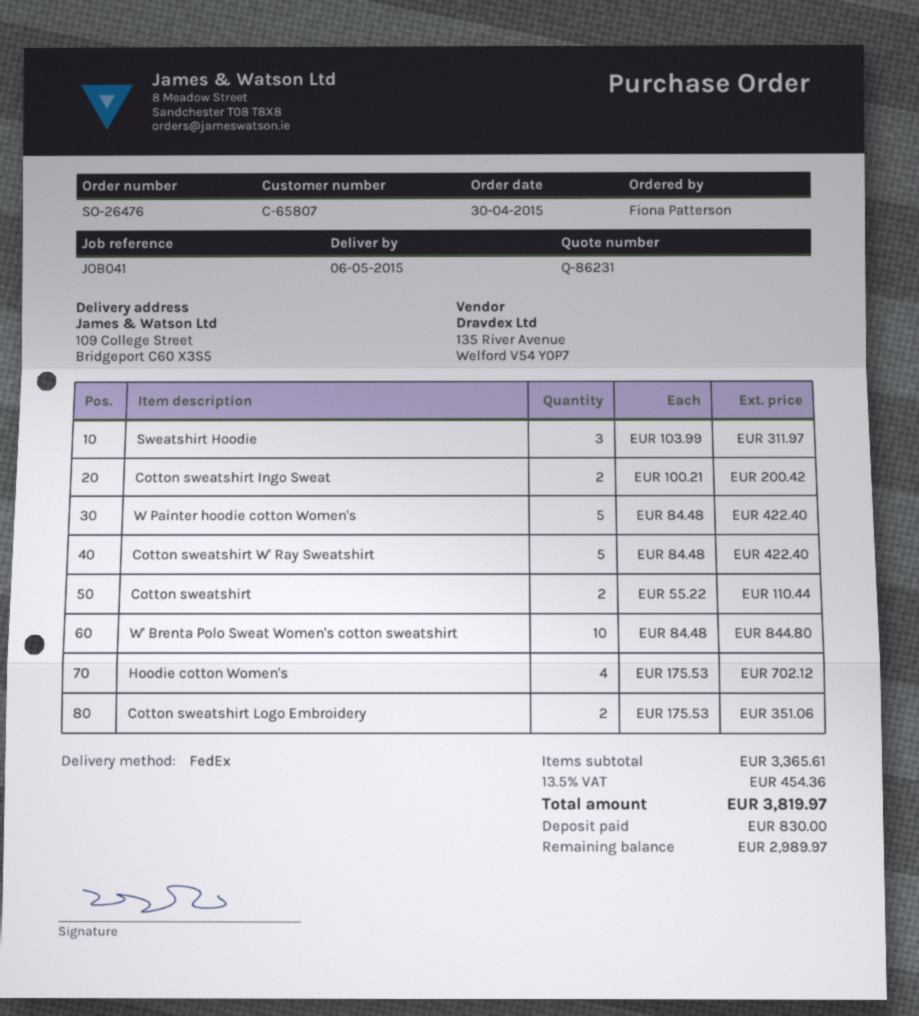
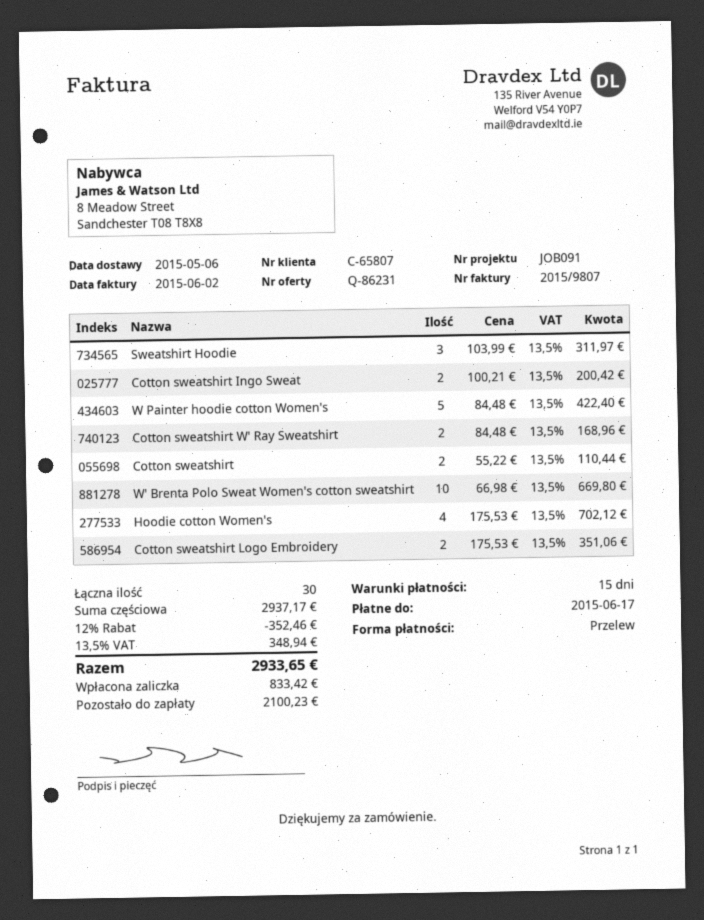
reference: JOB041 -> JOB091
Cotton sweatshirt W' Ray Sweatshirt: 5 x 84.48 = 422.40 -> 2 x 84.48 = 168.96
W' Brenta Polo Sweat Women's cotton sweatshirt: 10 x 84.48 = 844.80 -> 10 x 66.98 = 669.80
subtotal: 3365.61 -> 2937.17
discount: none -> 12% = 352.46
tax: 13.5% = 454.36 -> 13.5% = 348.94
total: 3819.97 -> 2933.65
deposit: 830.00 -> 833.42
balance: 2989.97 -> 2100.23

